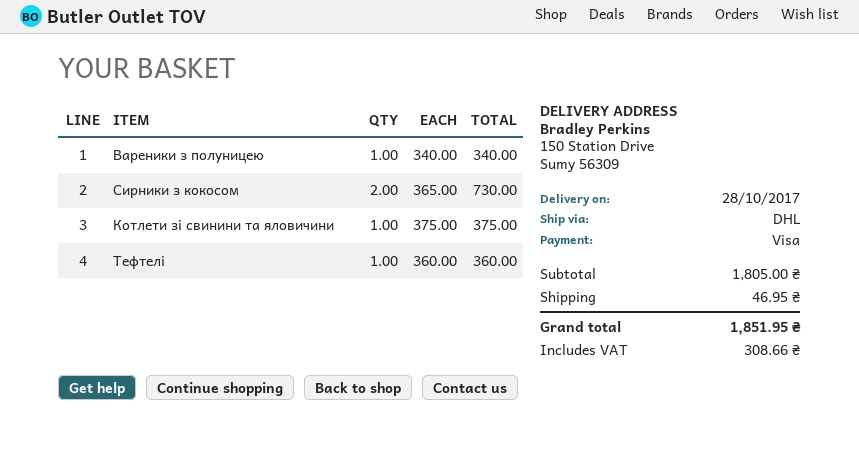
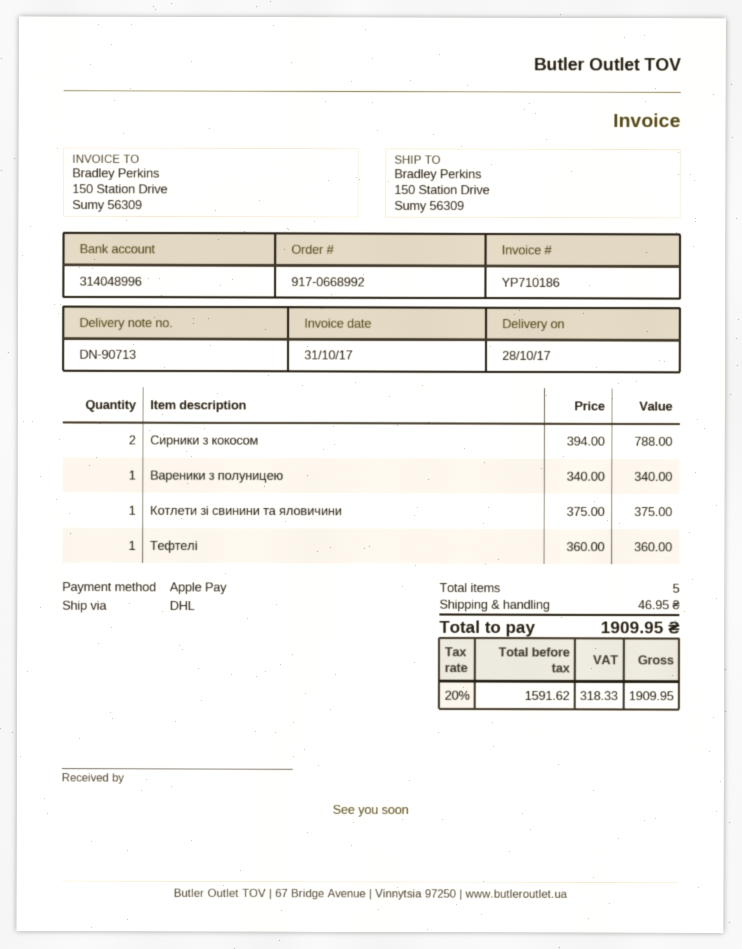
payment method: Visa -> Apple Pay
Сирники з кокосом: 2 x 365.00 = 730.00 -> 2 x 394.00 = 788.00
tax: 308.66 -> 318.33
total: 1851.95 -> 1909.95

